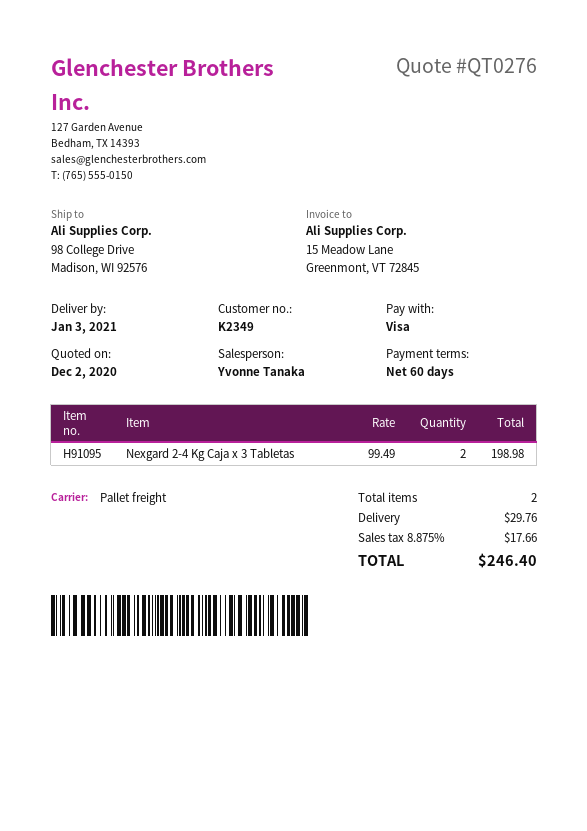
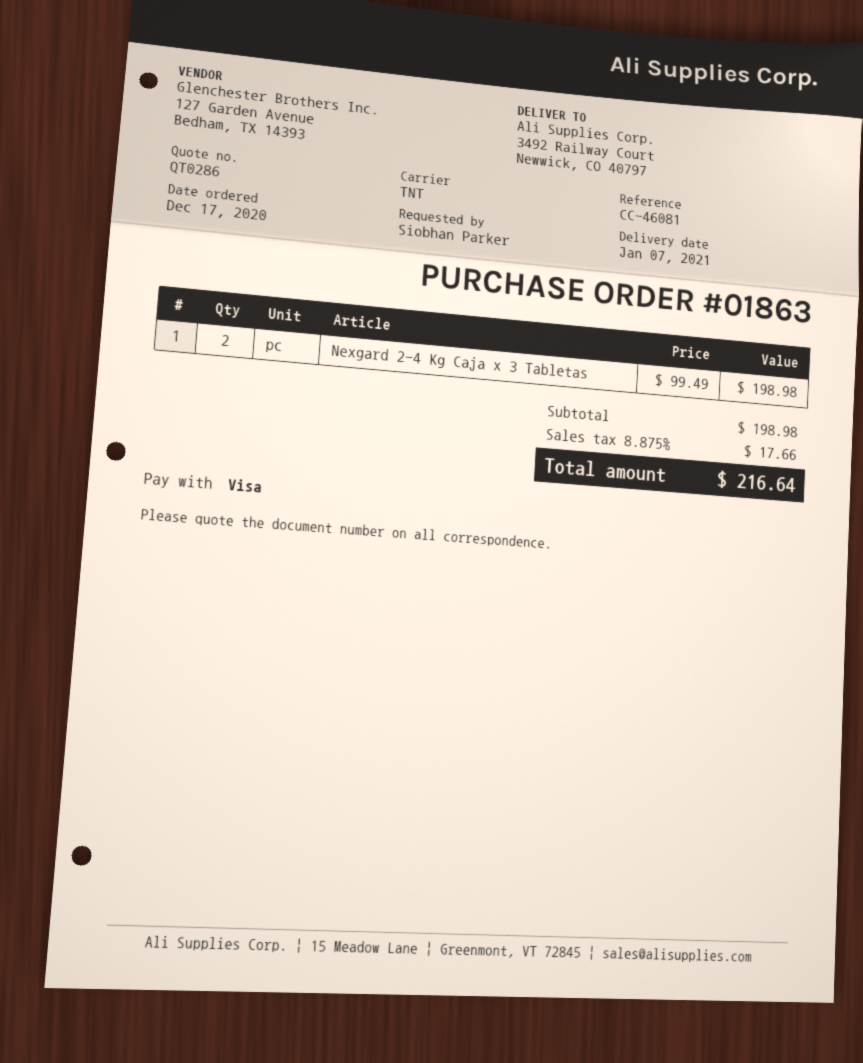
quote number: QT0276 -> QT0286
delivery date: 2021-01-03 -> 2021-01-07
shipping method: pallet freight -> TNT
ship to: 98 College Drive, Madison, WI 92576 -> 3492 Railway Court, Newwick, CO 40797
shipping: 29.76 -> none
total: 246.40 -> 216.64

